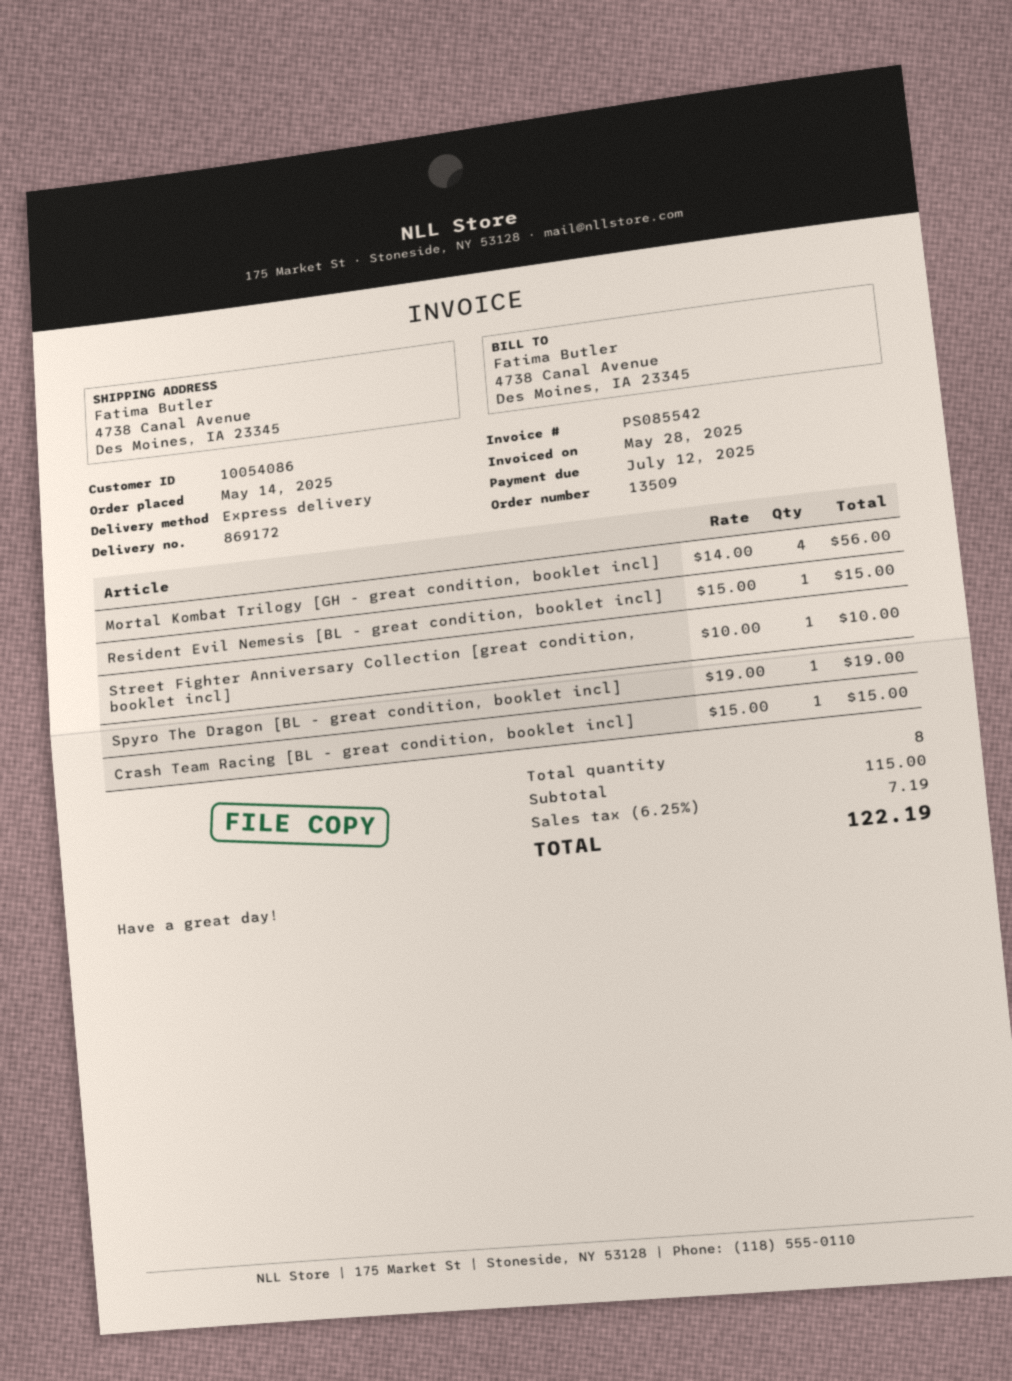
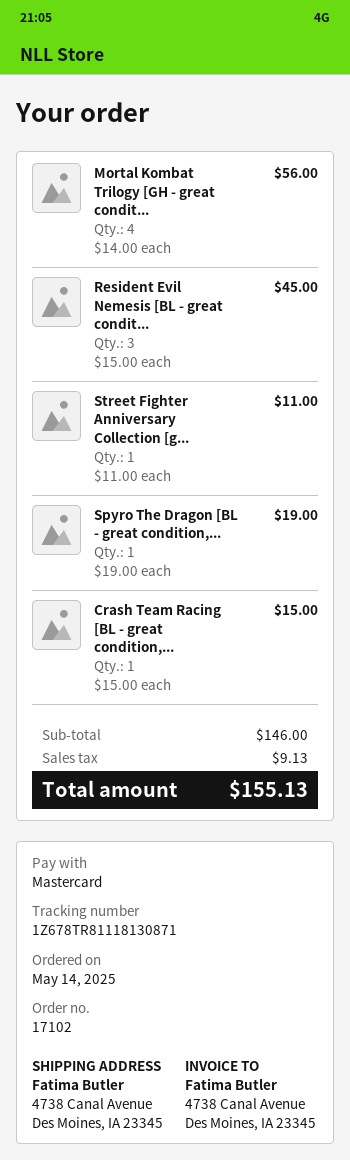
order number: 13509 -> 17102
Resident Evil Nemesis [BL - great condition, booklet incl]: 1 x 15.00 = 15.00 -> 3 x 15.00 = 45.00
Street Fighter Anniversary Collection [great condition, booklet incl]: 1 x 10.00 = 10.00 -> 1 x 11.00 = 11.00
subtotal: 115.00 -> 146.00
tax: 7.19 -> 9.13
total: 122.19 -> 155.13

